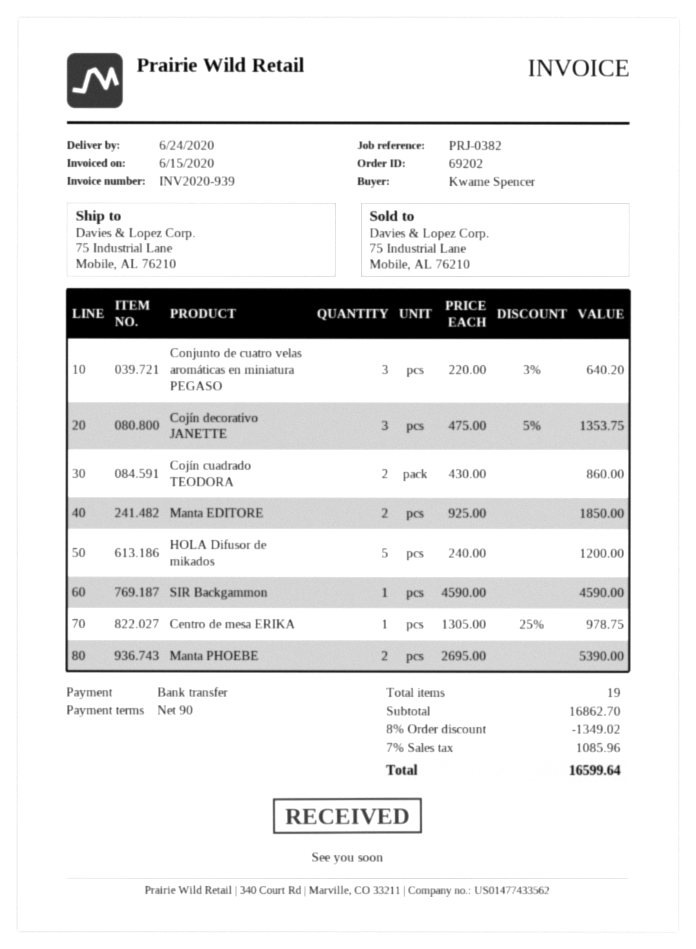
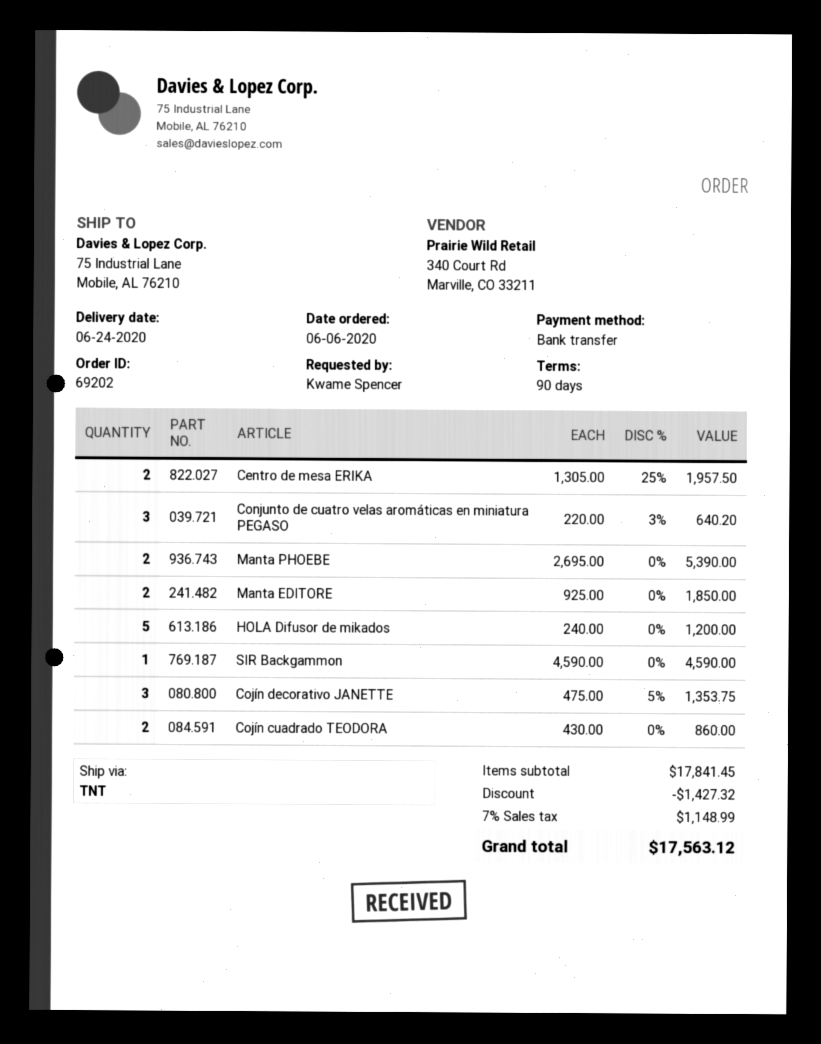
Centro de mesa ERIKA: 1 x 1305.00 - 25% = 978.75 -> 2 x 1305.00 - 25% = 1957.50
subtotal: 16862.70 -> 17841.45
discount: 1349.02 -> 1427.32
tax: 7% = 1085.96 -> 7% = 1148.99
total: 16599.64 -> 17563.12

